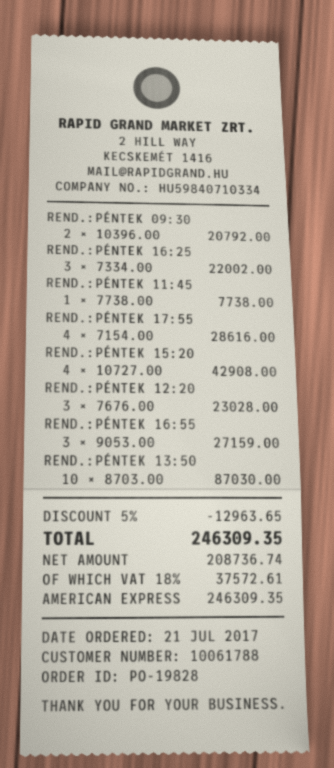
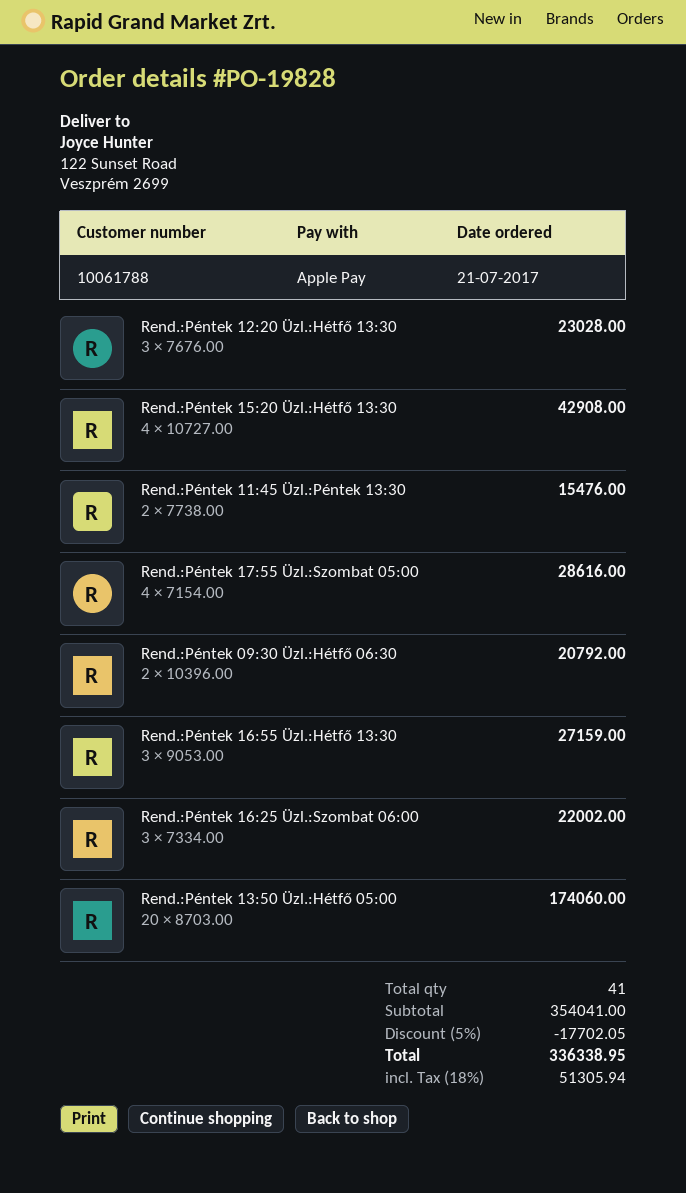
payment method: American Express -> Apple Pay
REND.:PÉNTEK 11:45: 1 x 7738.00 = 7738.00 -> 2 x 7738.00 = 15476.00
REND.:PÉNTEK 13:50: 10 x 8703.00 = 87030.00 -> 20 x 8703.00 = 174060.00
discount: 5% = 12963.65 -> 5% = 17702.05
tax: 18% = 37572.61 -> 18% = 51305.94
total: 246309.35 -> 336338.95

